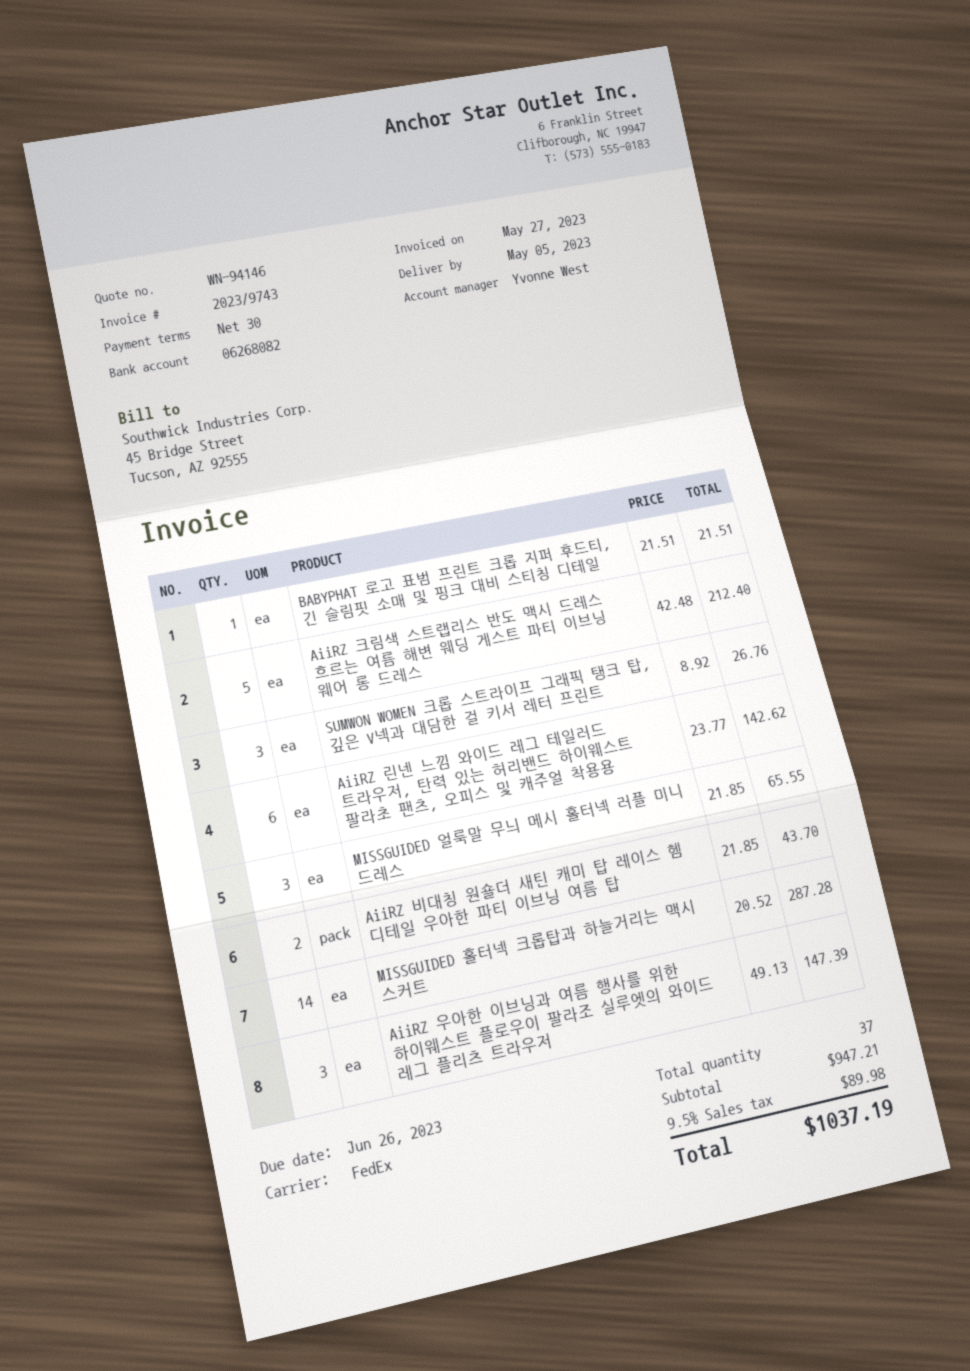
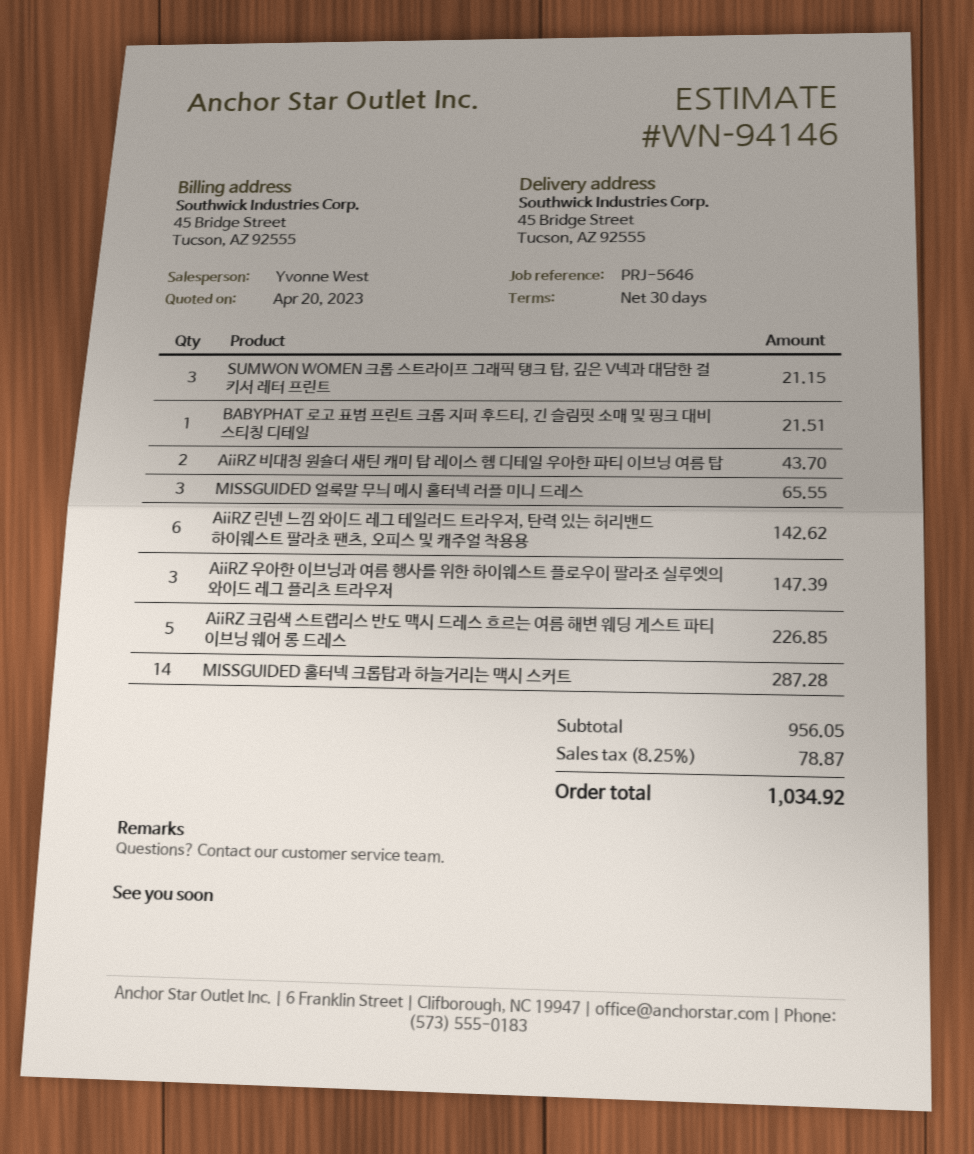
AiiRZ 크림색 스트랩리스 반도 맥시 드레스 흐르는 여름 해변 웨딩 게스트 파티 이브닝 웨어 롱 드레스: 5 for 212.40 -> 5 for 226.85
SUMWON WOMEN 크롭 스트라이프 그래픽 탱크 탑, 깊은 V넥과 대담한 걸 키서 레터 프린트: 3 for 26.76 -> 3 for 21.15
subtotal: 947.21 -> 956.05
tax: 9.5% = 89.98 -> 8.25% = 78.87
total: 1037.19 -> 1034.92

